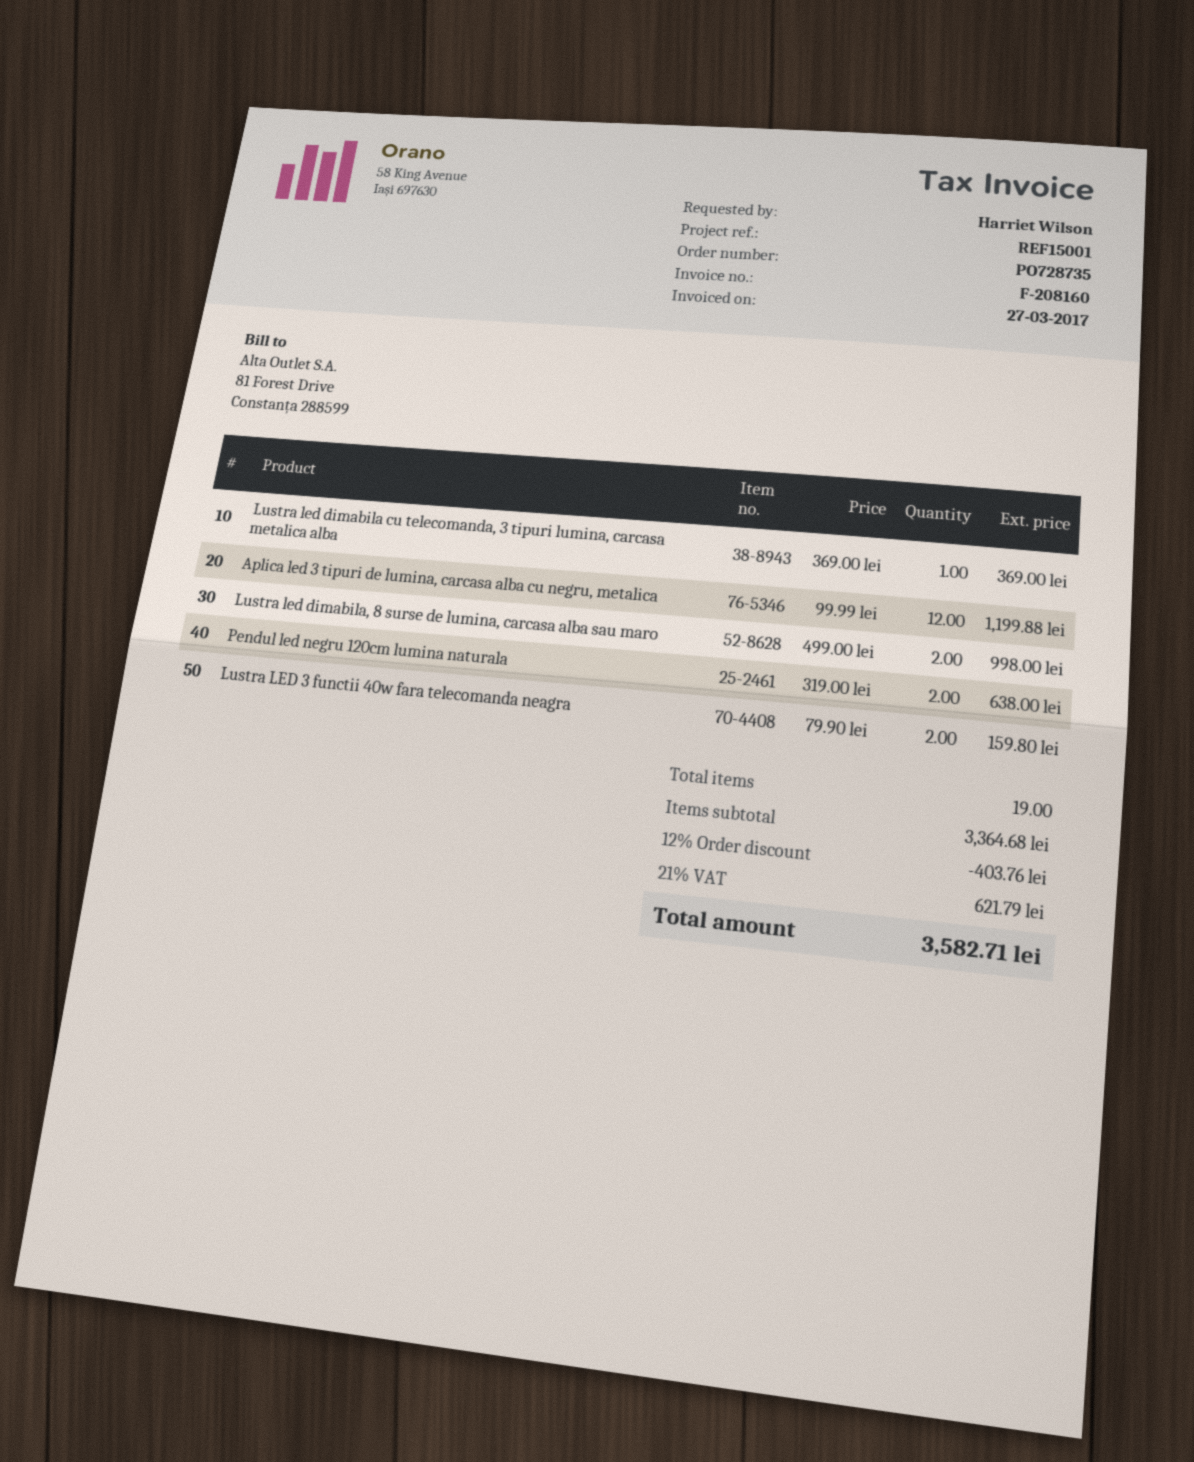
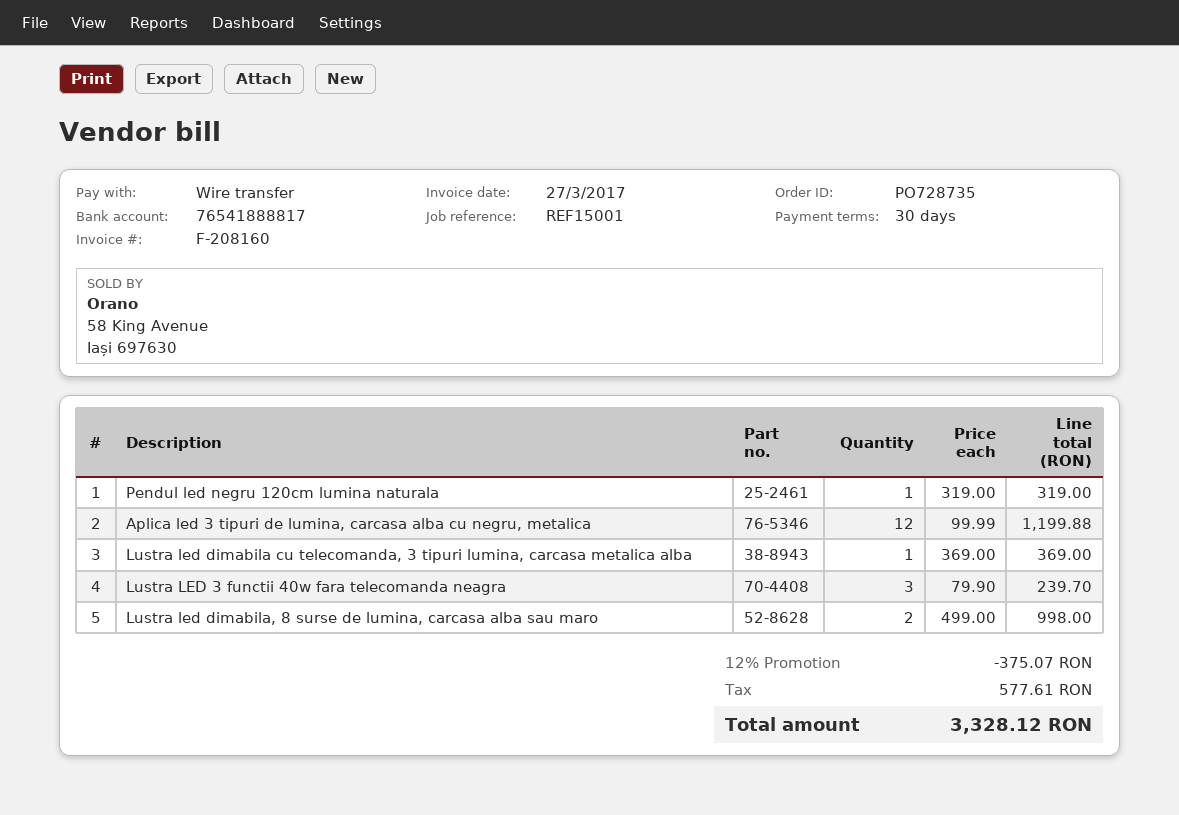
Pendul led negru 120cm lumina naturala: 2 x 319.00 = 638.00 -> 1 x 319.00 = 319.00
Lustra LED 3 functii 40w fara telecomanda neagra: 2 x 79.90 = 159.80 -> 3 x 79.90 = 239.70
discount: 12% = 403.76 -> 12% = 375.07
tax: 621.79 -> 577.61
total: 3582.71 -> 3328.12

